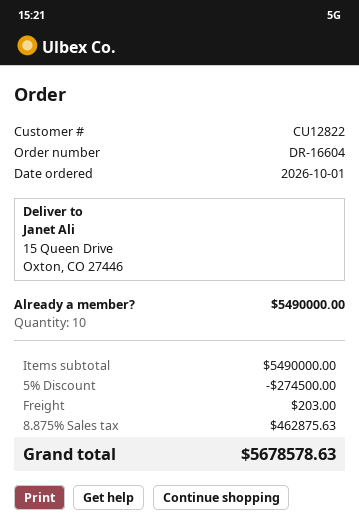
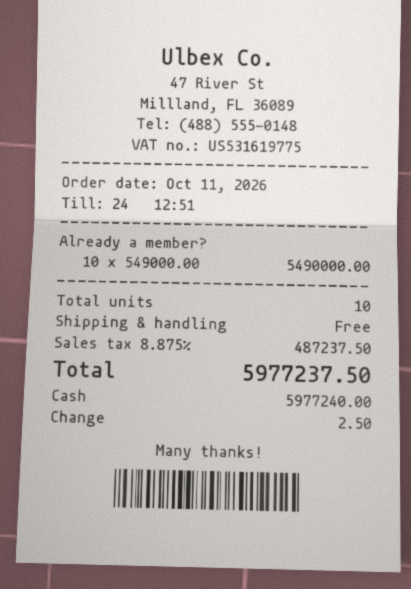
order date: 2026-10-01 -> 2026-10-11
discount: 5% = 274500.00 -> none
shipping: 203.00 -> 0.00
tax: 8.875% = 462875.63 -> 8.875% = 487237.50
total: 5678578.63 -> 5977237.50

